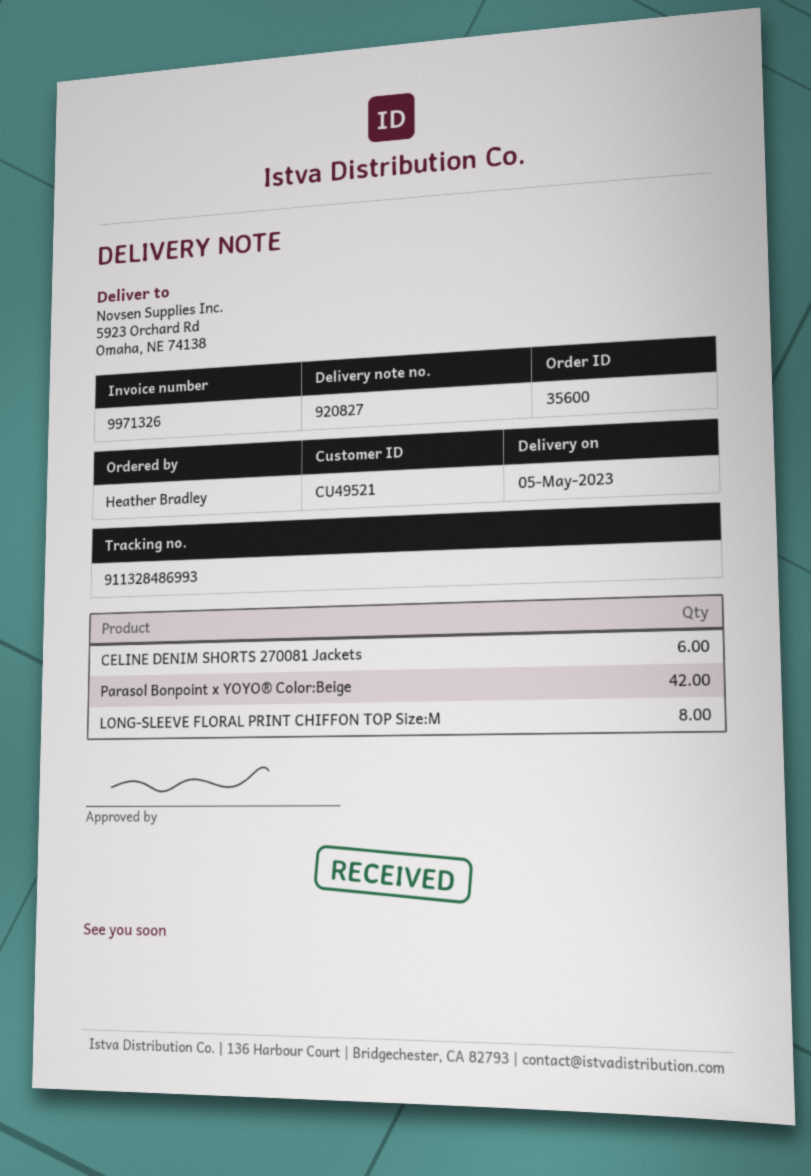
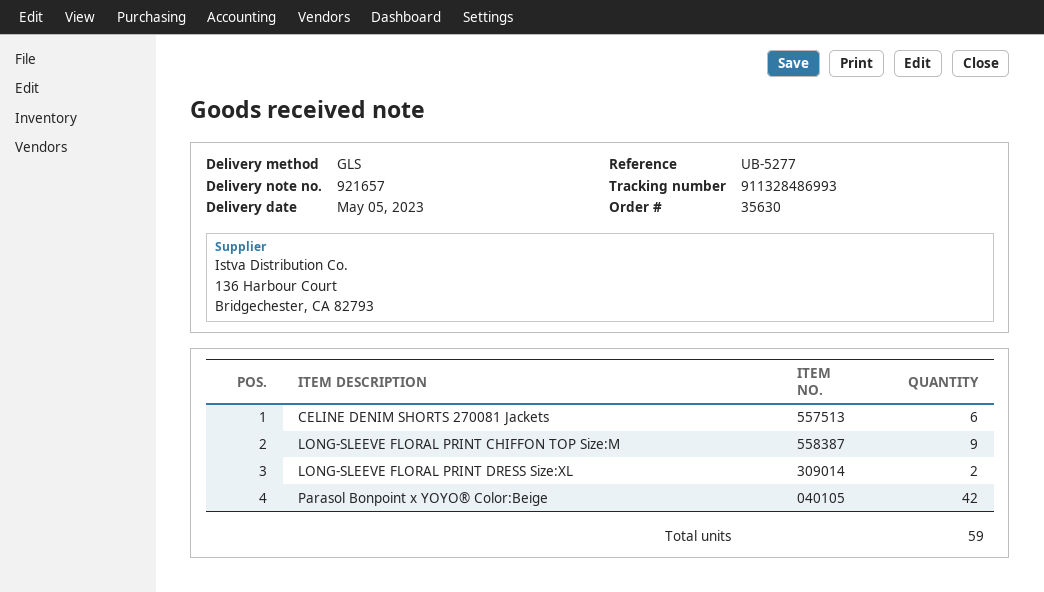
order number: 35600 -> 35630
delivery note number: 920827 -> 921657
LONG-SLEEVE FLORAL PRINT CHIFFON TOP Size:M: 8 -> 9
LONG-SLEEVE FLORAL PRINT DRESS Size:XL: none -> 2

